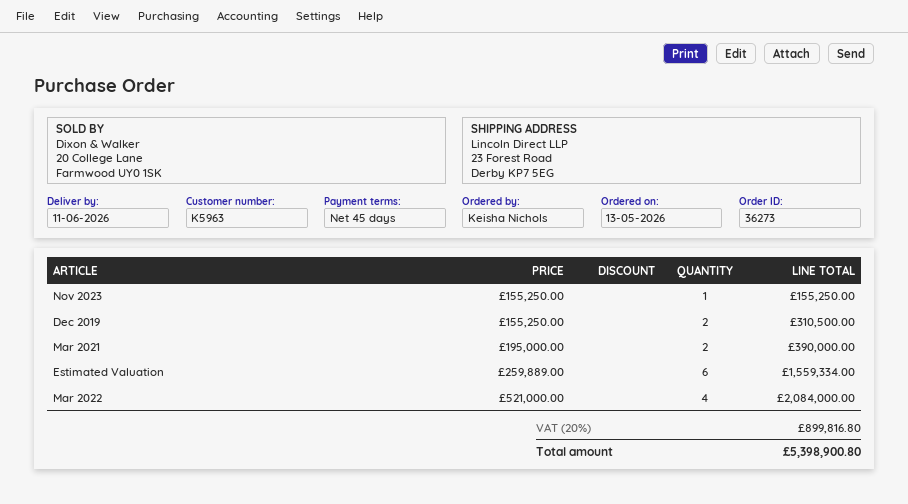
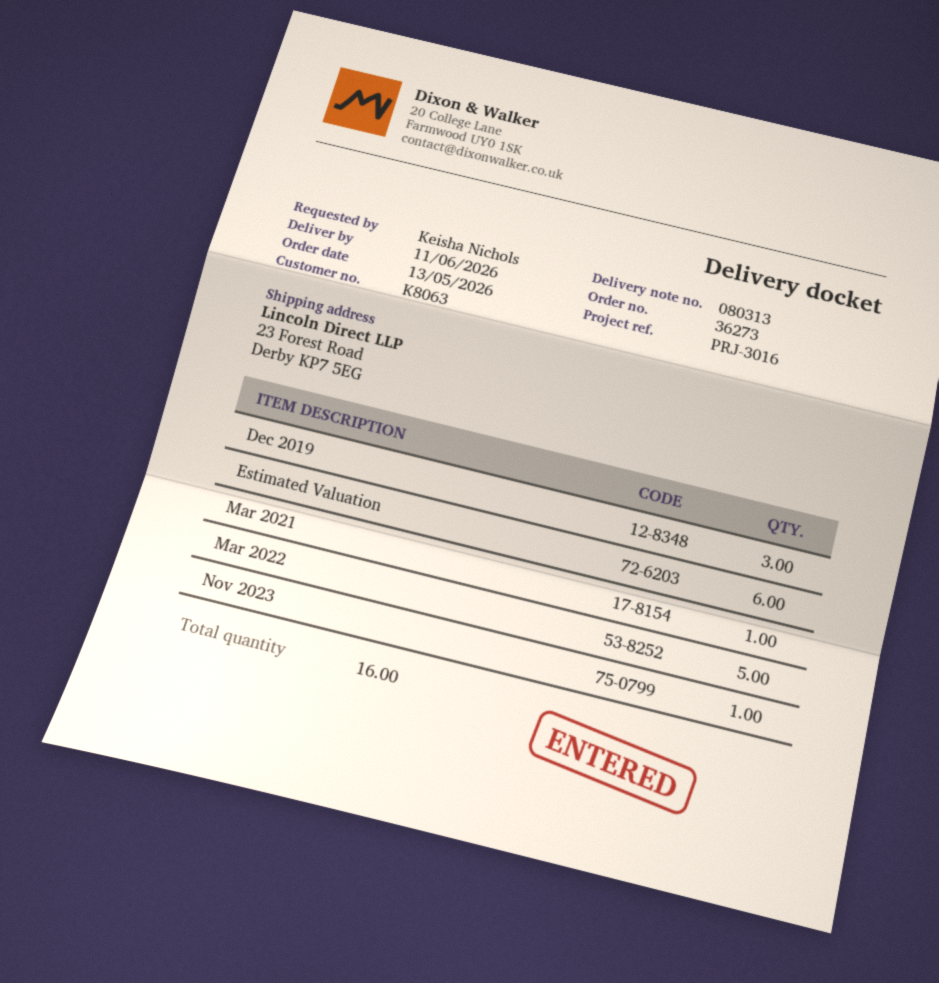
customer number: K5963 -> K8063
Dec 2019: 2 -> 3
Mar 2021: 2 -> 1
Mar 2022: 4 -> 5

